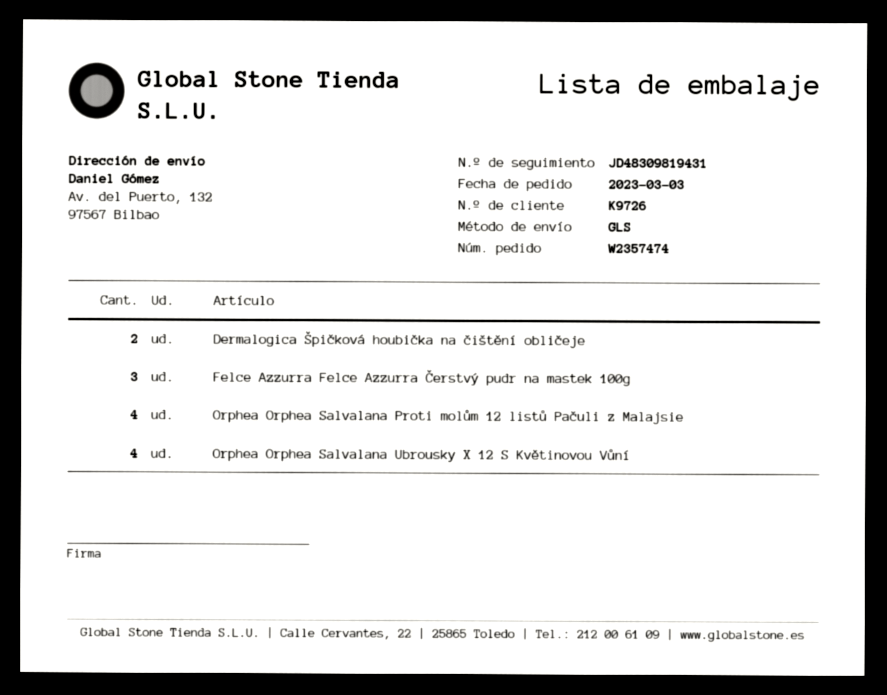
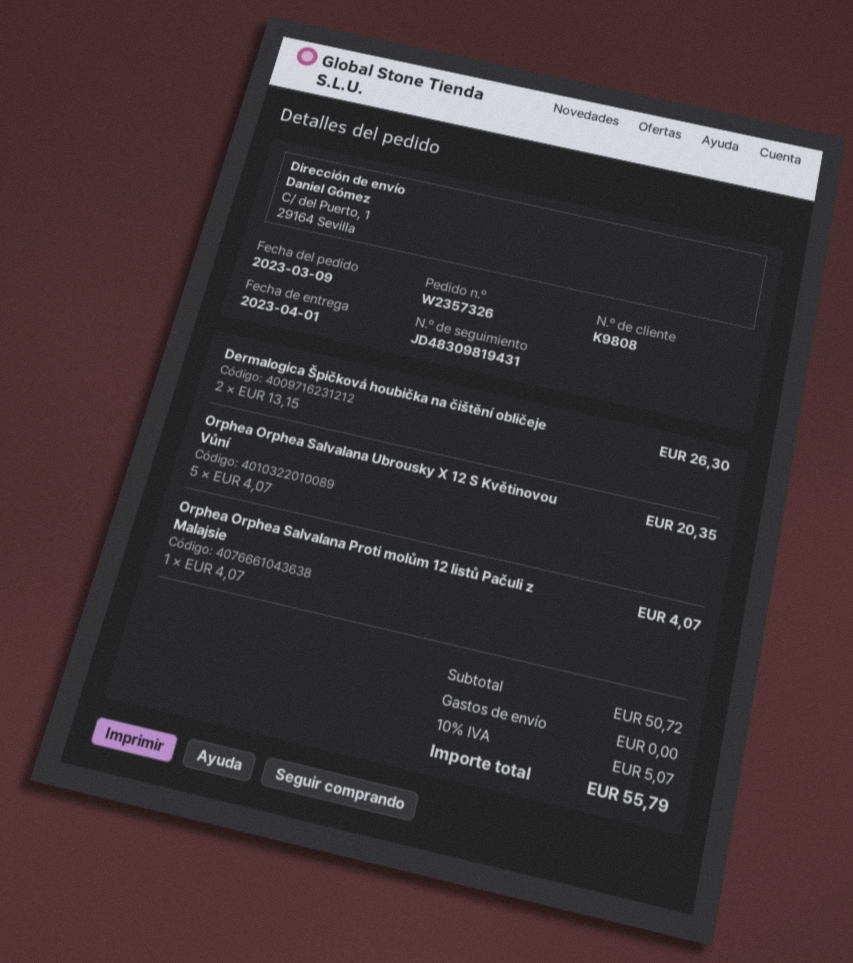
order number: W2357474 -> W2357326
order date: 2023-03-03 -> 2023-03-09
customer number: K9726 -> K9808
ship to: Av. del Puerto, 132, 97567 Bilbao -> C/ del Puerto, 1, 29164 Sevilla
Felce Azzurra Felce Azzurra Čerstvý pudr na mastek 100g: 3 -> none
Orphea Orphea Salvalana Proti molům 12 listů Pačuli z Malajsie: 4 -> 1
Orphea Orphea Salvalana Ubrousky X 12 S Květinovou Vůní: 4 -> 5

